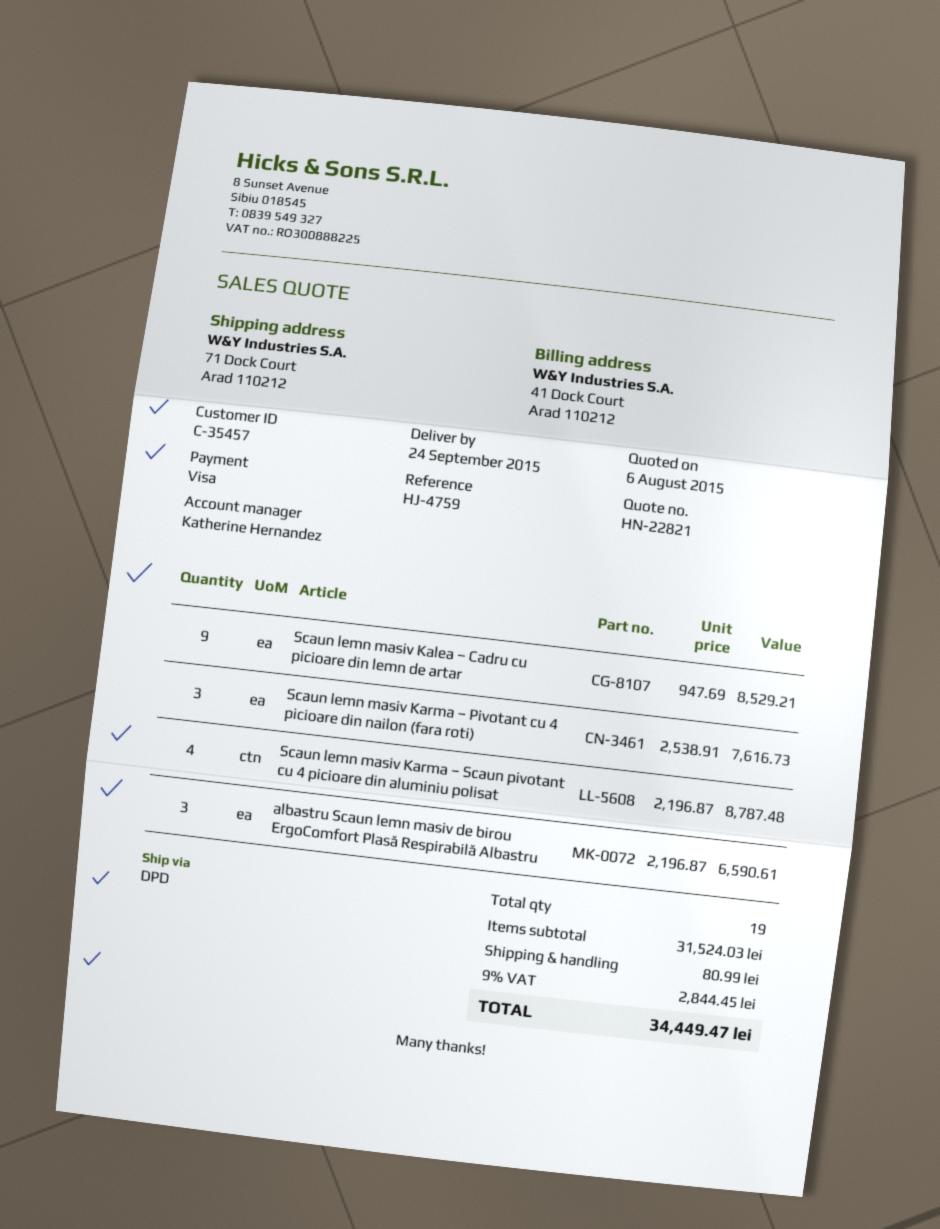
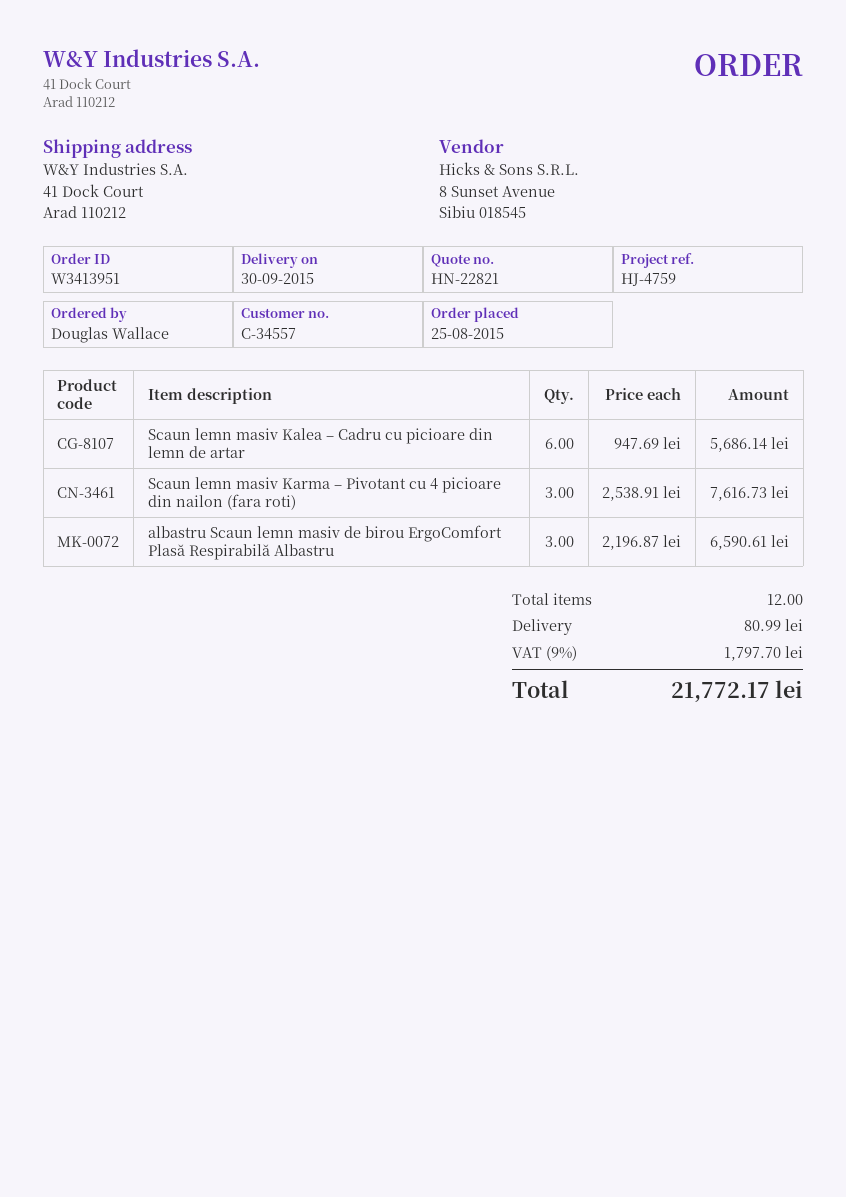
delivery date: 2015-09-24 -> 2015-09-30
customer number: C-35457 -> C-34557
ship to: 71 Dock Court, Arad 110212 -> 41 Dock Court, Arad 110212
Scaun lemn masiv Kalea – Cadru cu picioare din lemn de artar: 9 x 947.69 = 8529.21 -> 6 x 947.69 = 5686.14
Scaun lemn masiv Karma – Scaun pivotant cu 4 picioare din aluminiu polisat: 4 x 2196.87 = 8787.48 -> none
total quantity: 19 -> 12
tax: 9% = 2844.45 -> 9% = 1797.70
total: 34449.47 -> 21772.17

